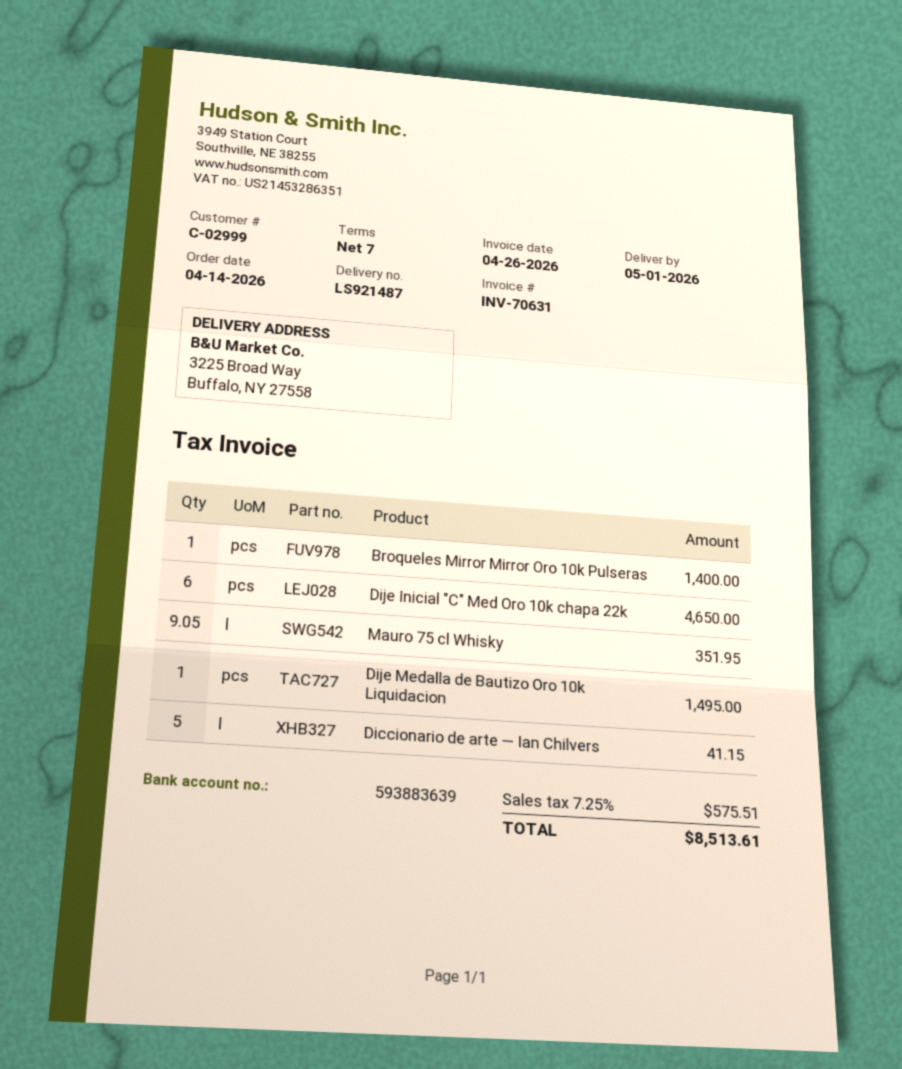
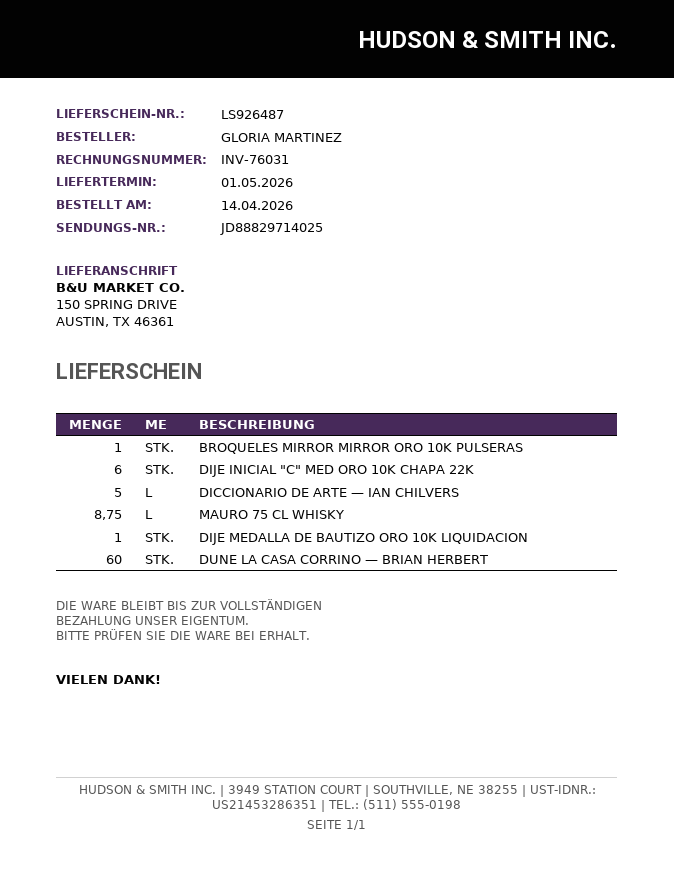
delivery note number: LS921487 -> LS926487
invoice number: INV-70631 -> INV-76031
ship to: 3225 Broad Way, Buffalo, NY 27558 -> 150 SPRING DRIVE, AUSTIN, TX 46361
Mauro 75 cl Whisky: 9.05 -> 8.75
DUNE LA CASA CORRINO — BRIAN HERBERT: none -> 60

